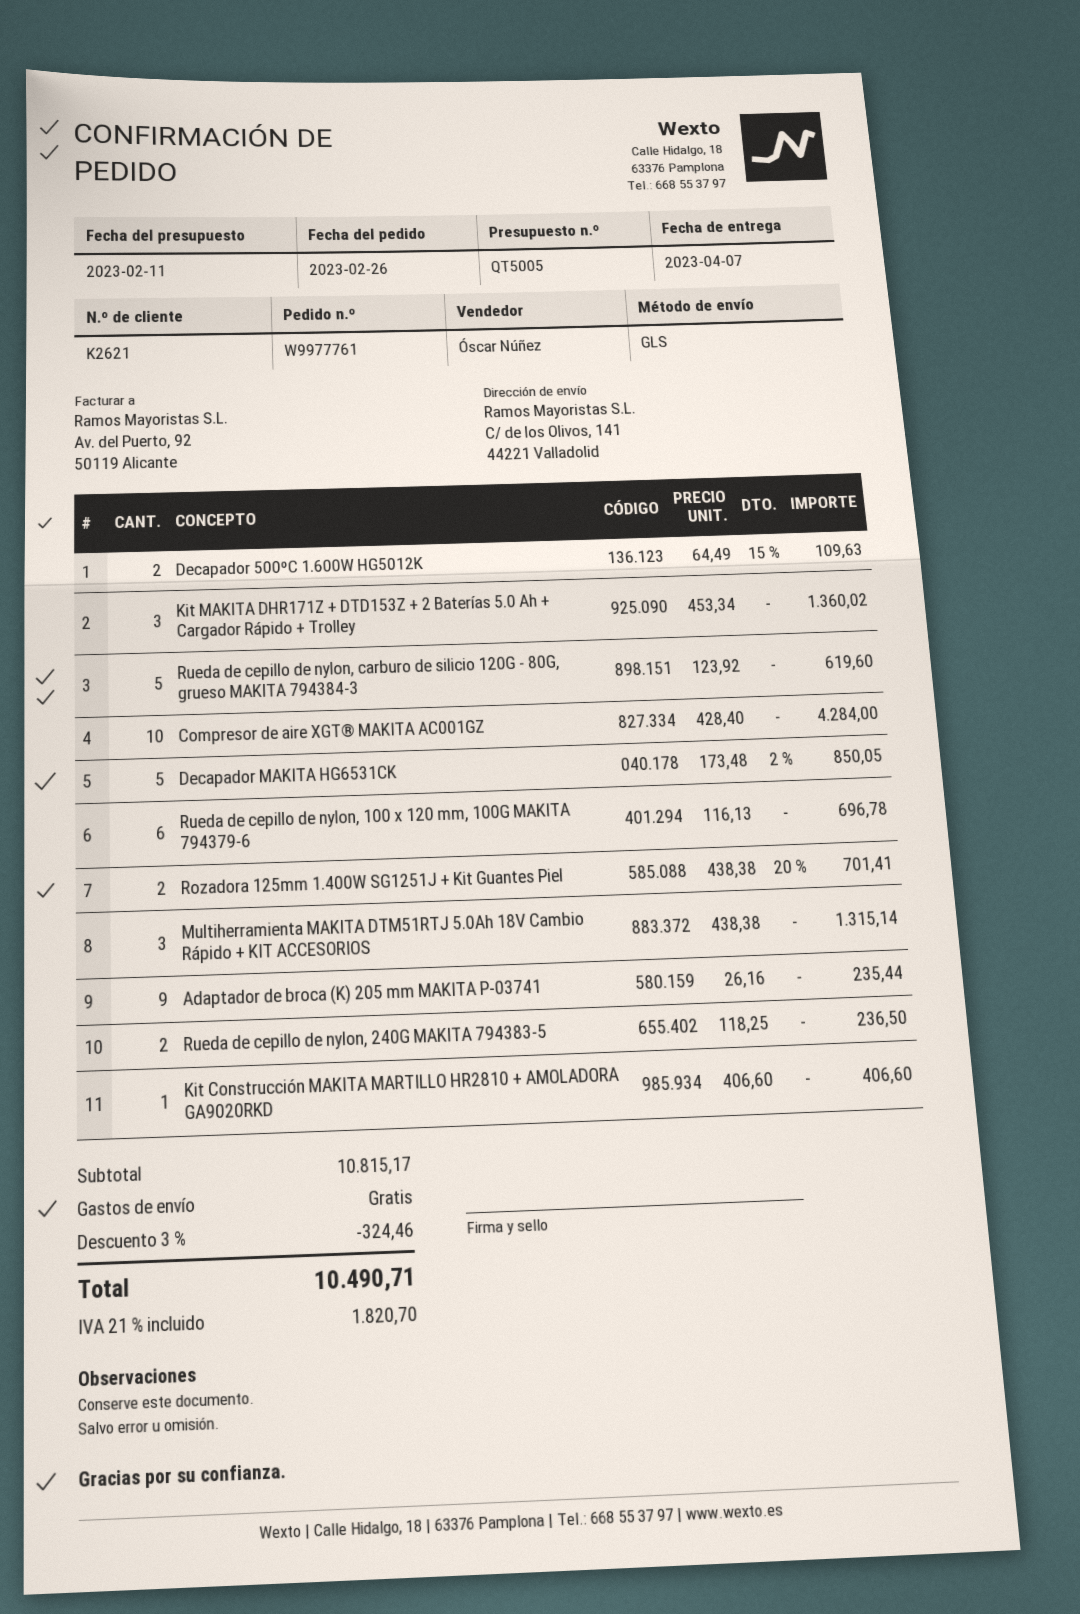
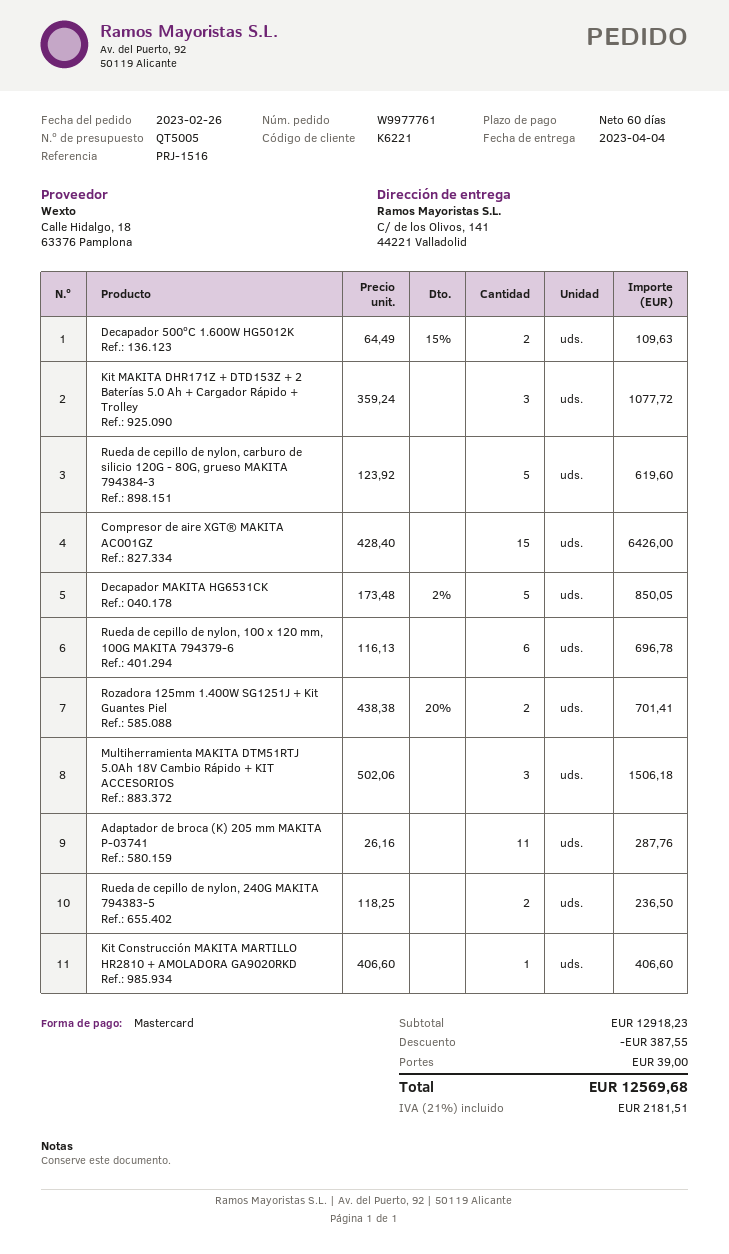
delivery date: 2023-04-07 -> 2023-04-04
customer number: K2621 -> K6221
Kit MAKITA DHR171Z + DTD153Z + 2 Baterías 5.0 Ah + Cargador Rápido + Trolley: 3 x 453.34 = 1360.02 -> 3 x 359.24 = 1077.72
Compresor de aire XGT® MAKITA AC001GZ: 10 x 428.40 = 4284.00 -> 15 x 428.40 = 6426.00
Multiherramienta MAKITA DTM51RTJ 5.0Ah 18V Cambio Rápido + KIT ACCESORIOS: 3 x 438.38 = 1315.14 -> 3 x 502.06 = 1506.18
Adaptador de broca (K) 205 mm MAKITA P-03741: 9 x 26.16 = 235.44 -> 11 x 26.16 = 287.76
subtotal: 10815.17 -> 12918.23
discount: 324.46 -> 387.55
shipping: 0.00 -> 39.00
tax: 21% = 1820.70 -> 21% = 2181.51
total: 10490.71 -> 12569.68

